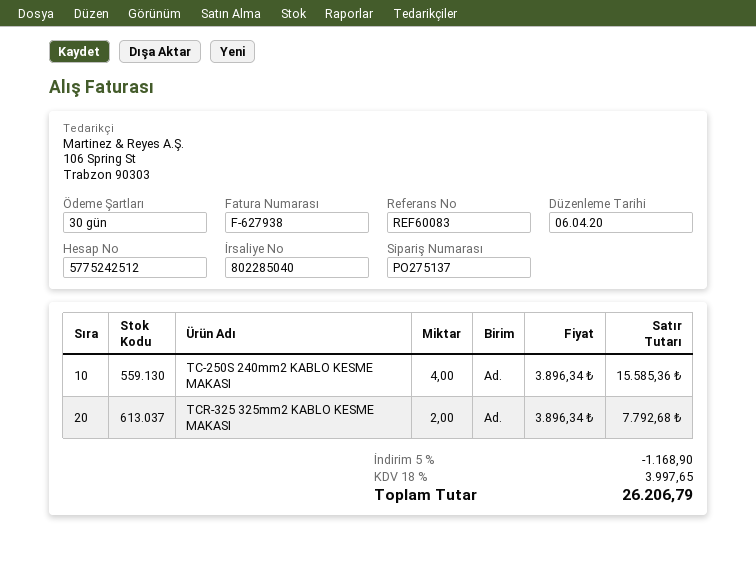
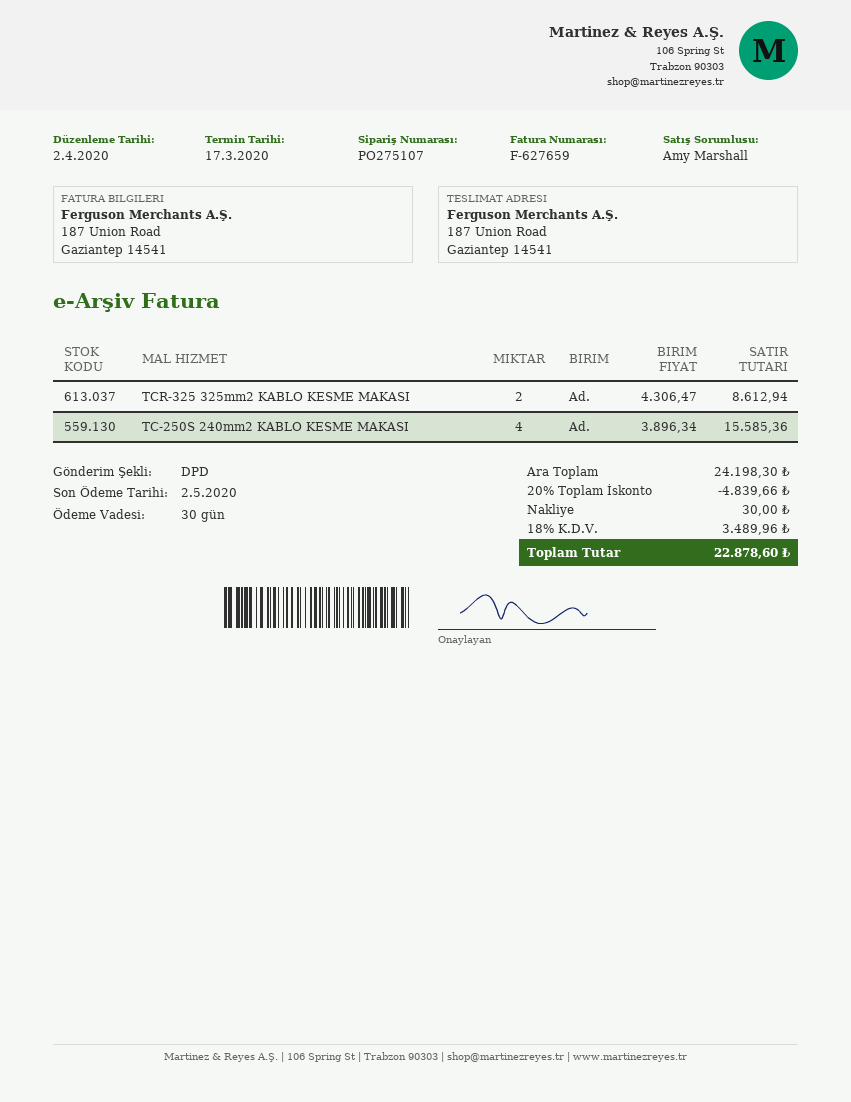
order number: PO275137 -> PO275107
invoice number: F-627938 -> F-627659
invoice date: 2020-04-06 -> 2020-04-02
TCR-325 325mm2 KABLO KESME MAKASI: 2 x 3896.34 = 7792.68 -> 2 x 4306.47 = 8612.94
discount: 5% = 1168.90 -> 20% = 4839.66
shipping: none -> 30.00
tax: 18% = 3997.65 -> 18% = 3489.96
total: 26206.79 -> 22878.60

